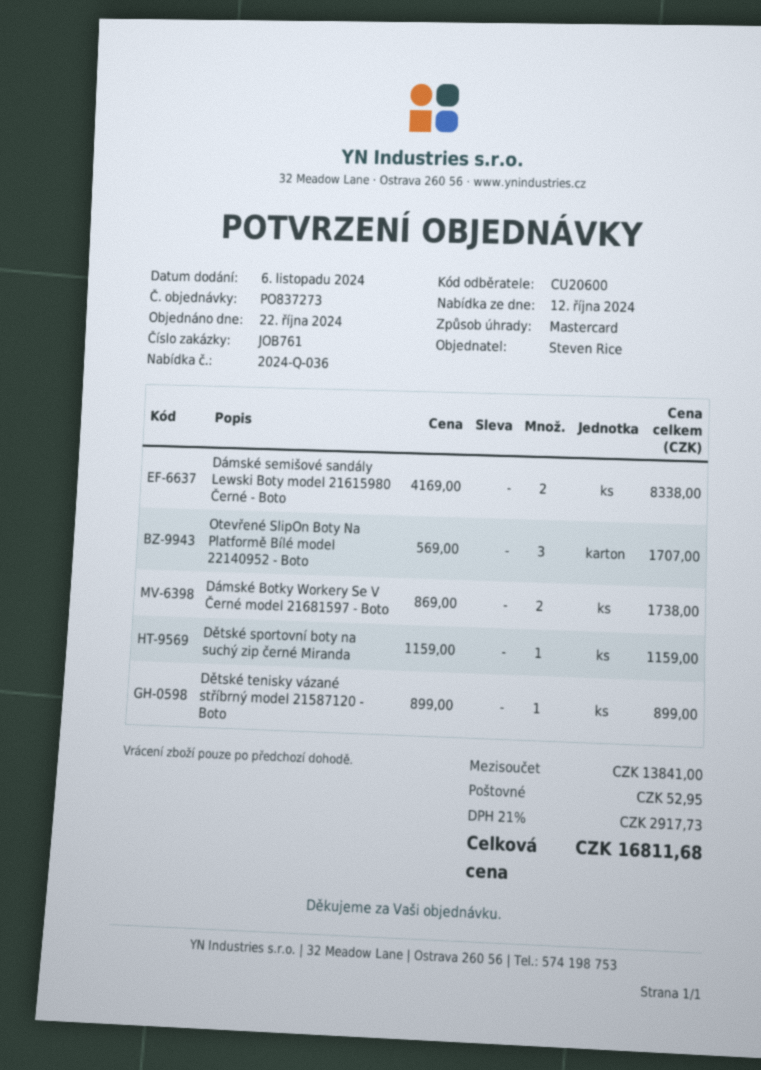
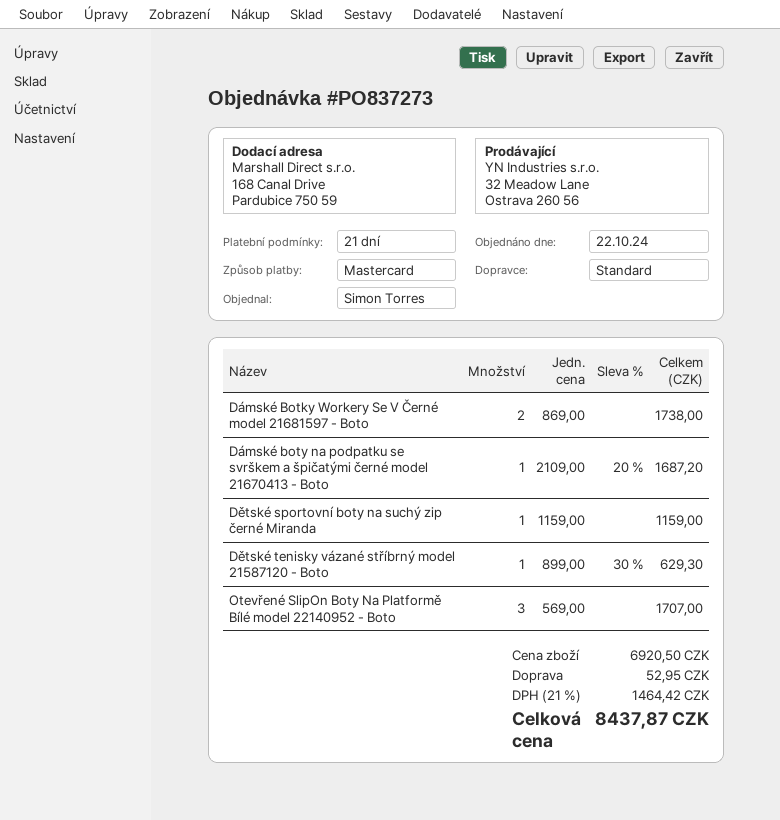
ordered by: Steven Rice -> Simon Torres
Dámské semišové sandály Lewski Boty model 21615980 Černé - Boto: 2 x 4169.00 = 8338.00 -> none
Dětské tenisky vázané stříbrný model 21587120 - Boto: 1 x 899.00 = 899.00 -> 1 x 899.00 - 30% = 629.30
Dámské boty na podpatku se svrškem a špičatými černé model 21670413 - Boto: none -> 1 x 2109.00 - 20% = 1687.20
subtotal: 13841.00 -> 6920.50
tax: 21% = 2917.73 -> 21% = 1464.42
total: 16811.68 -> 8437.87

